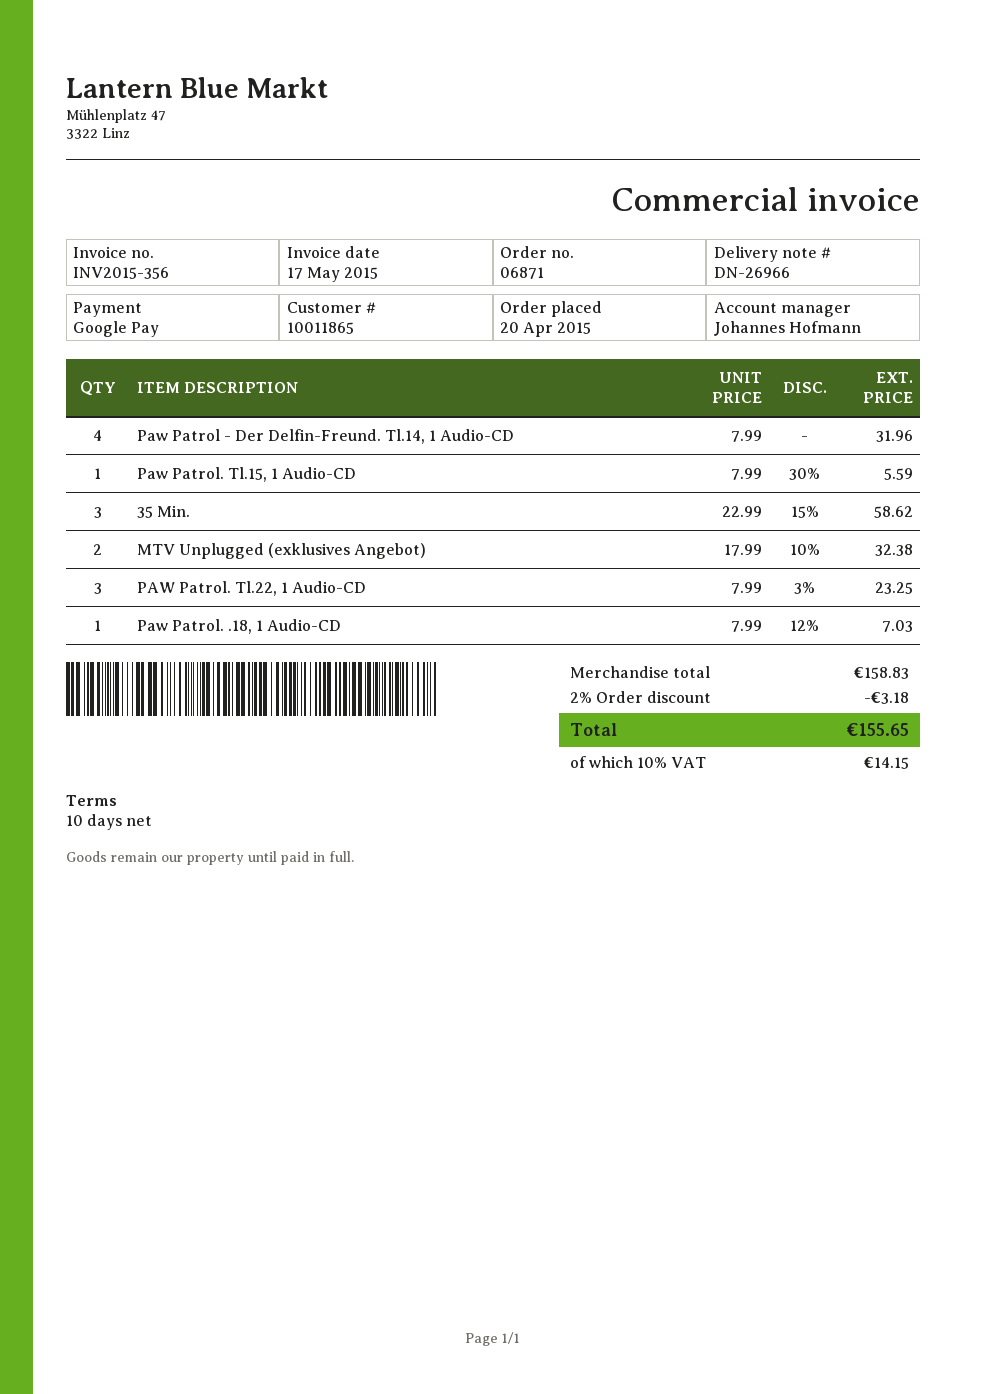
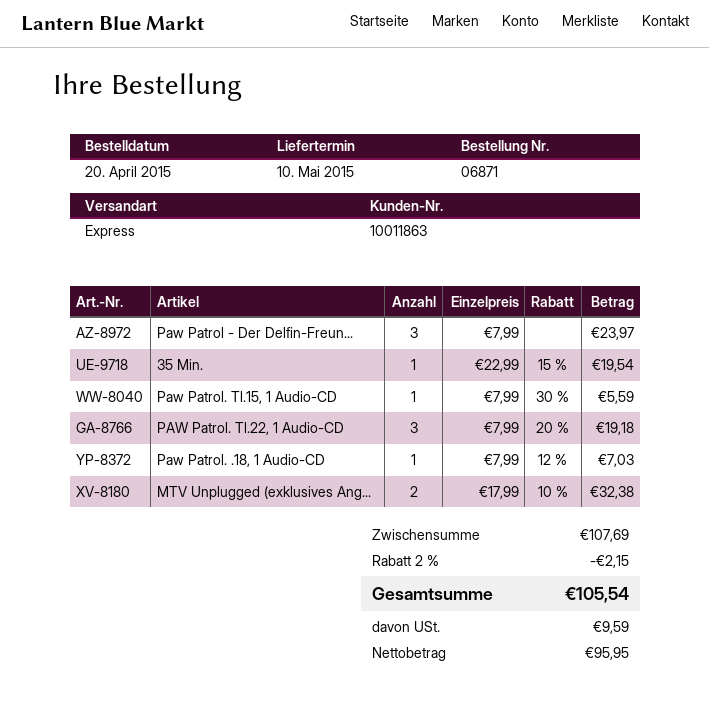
customer number: 10011865 -> 10011863
Paw Patrol - Der Delfin-Freund. Tl.14, 1 Audio-CD: 4 x 7.99 = 31.96 -> 3 x 7.99 = 23.97
35 Min.: 3 x 22.99 - 15% = 58.62 -> 1 x 22.99 - 15% = 19.54
PAW Patrol. Tl.22, 1 Audio-CD: 3 x 7.99 - 3% = 23.25 -> 3 x 7.99 - 20% = 19.18
subtotal: 158.83 -> 107.69
discount: 2% = 3.18 -> 2% = 2.15
tax: 14.15 -> 9.59
total: 155.65 -> 105.54

